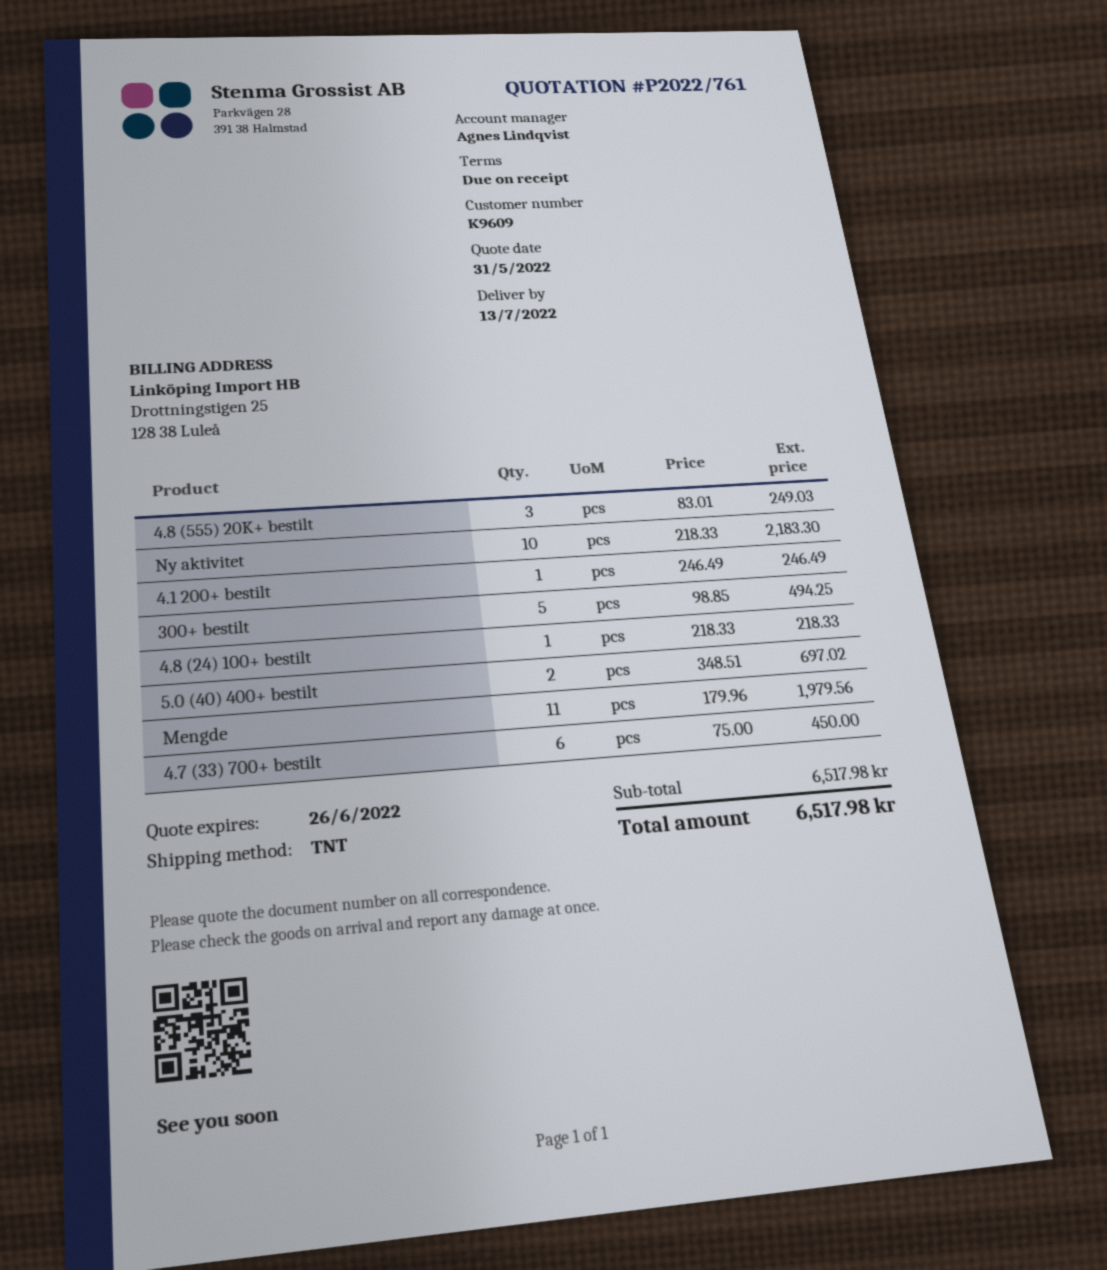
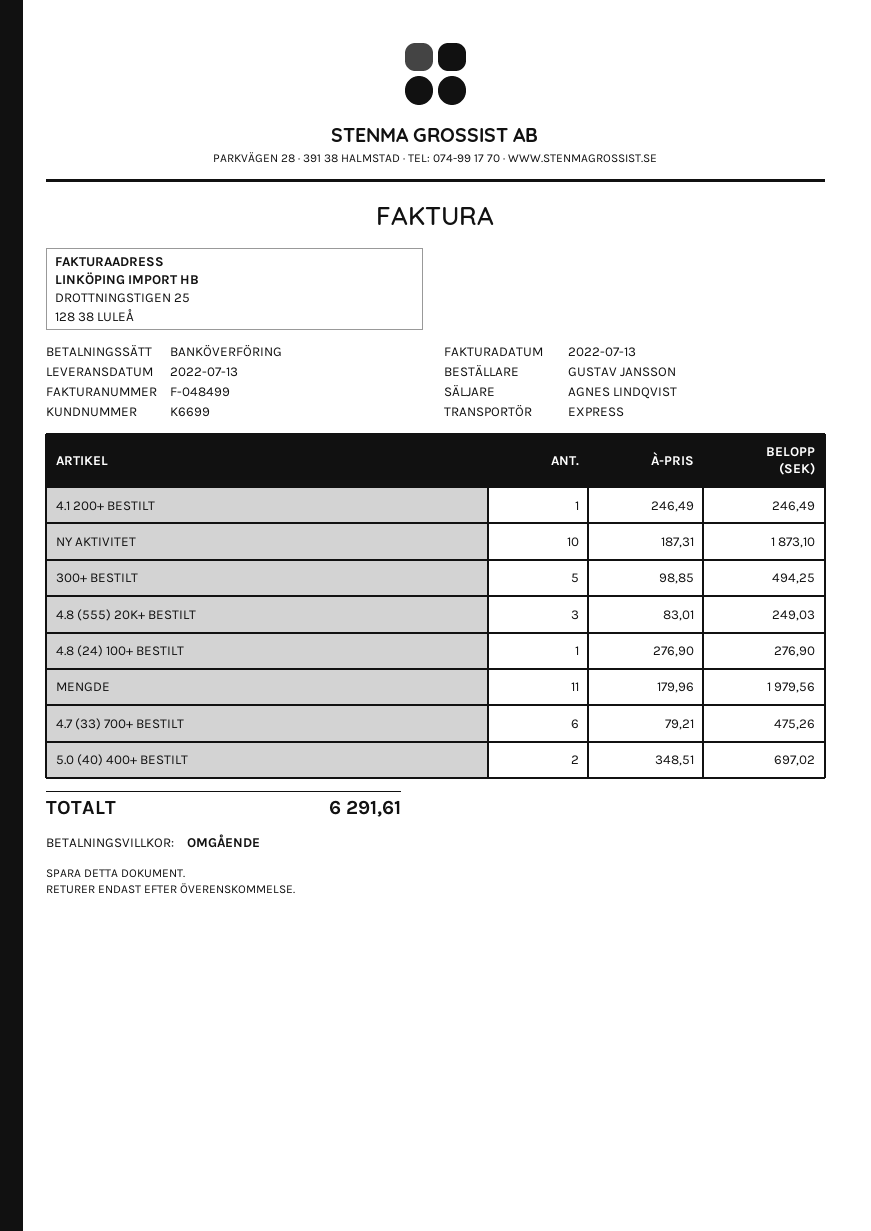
customer number: K9609 -> K6699
shipping method: TNT -> express
Ny aktivitet: 10 x 218.33 = 2183.30 -> 10 x 187.31 = 1873.10
4.8 (24) 100+ bestilt: 1 x 218.33 = 218.33 -> 1 x 276.90 = 276.90
4.7 (33) 700+ bestilt: 6 x 75.00 = 450.00 -> 6 x 79.21 = 475.26
total: 6517.98 -> 6291.61

